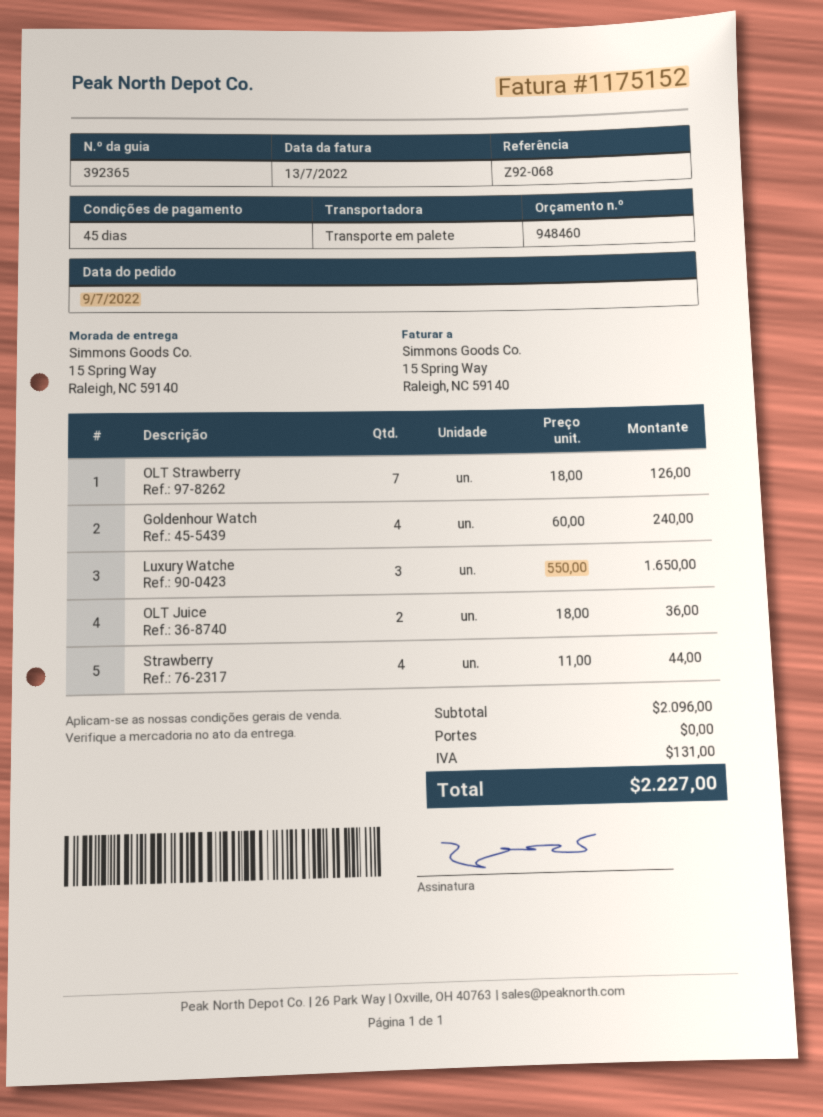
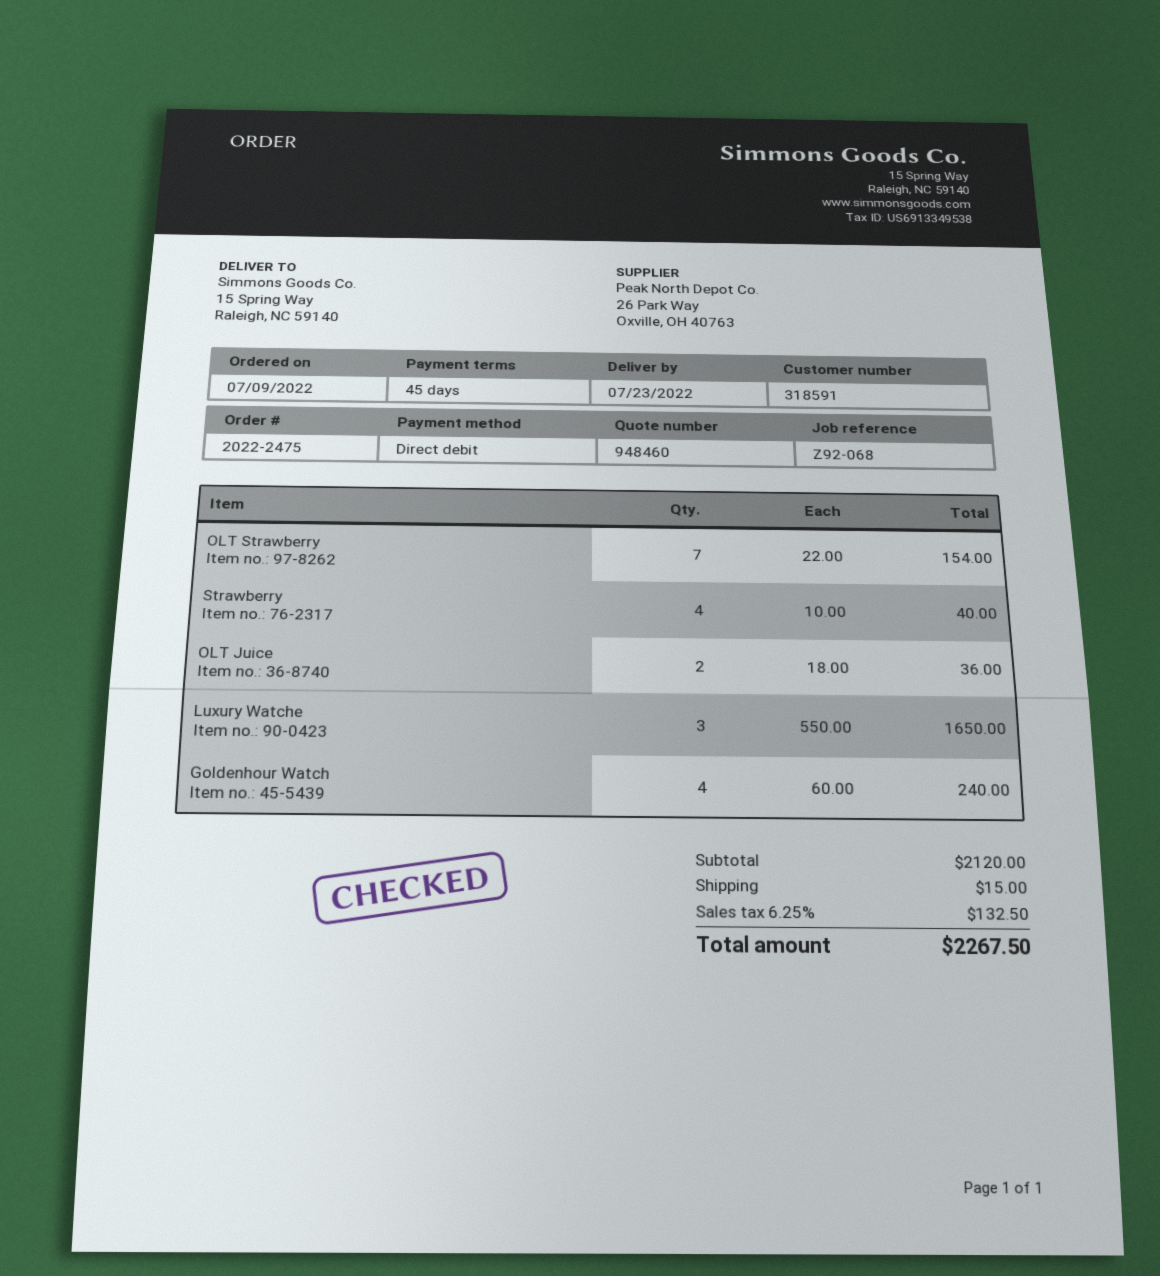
OLT Strawberry: 7 x 18.00 = 126.00 -> 7 x 22.00 = 154.00
Strawberry: 4 x 11.00 = 44.00 -> 4 x 10.00 = 40.00
subtotal: 2096.00 -> 2120.00
shipping: 0.00 -> 15.00
tax: 131.00 -> 132.50
total: 2227.00 -> 2267.50

